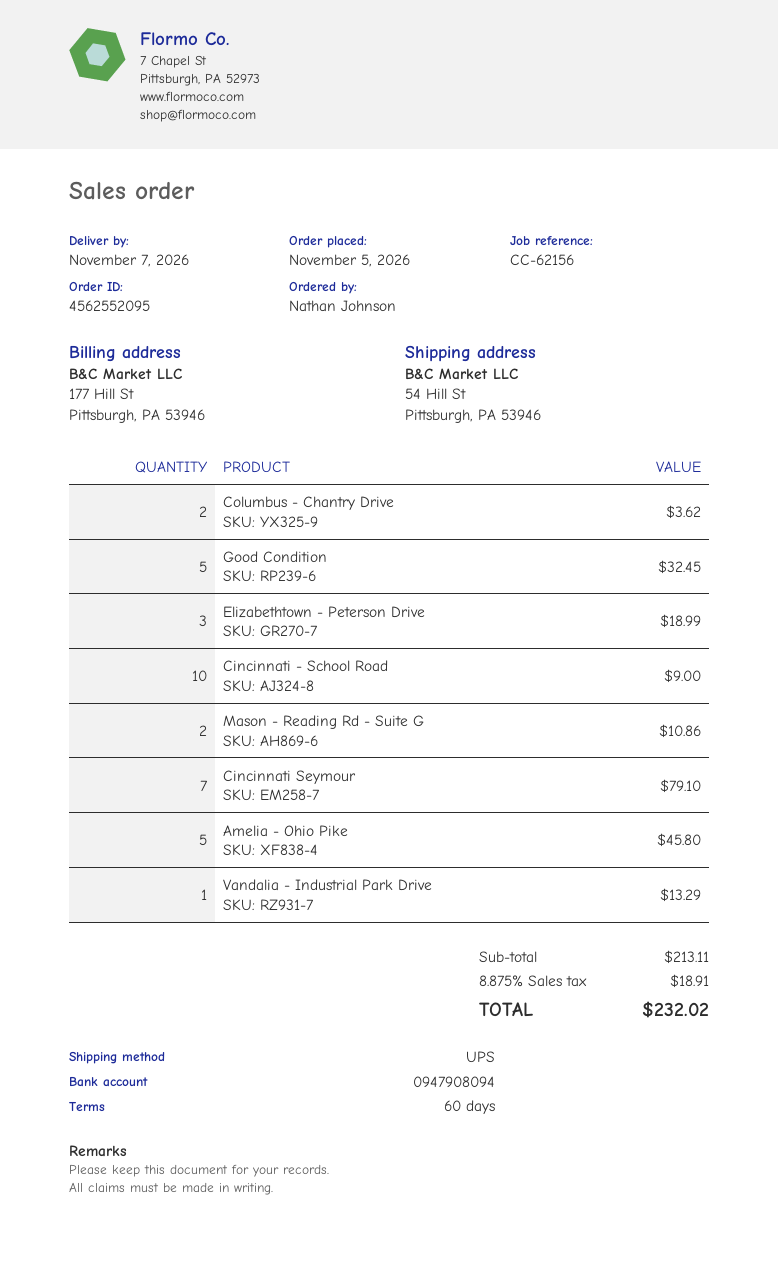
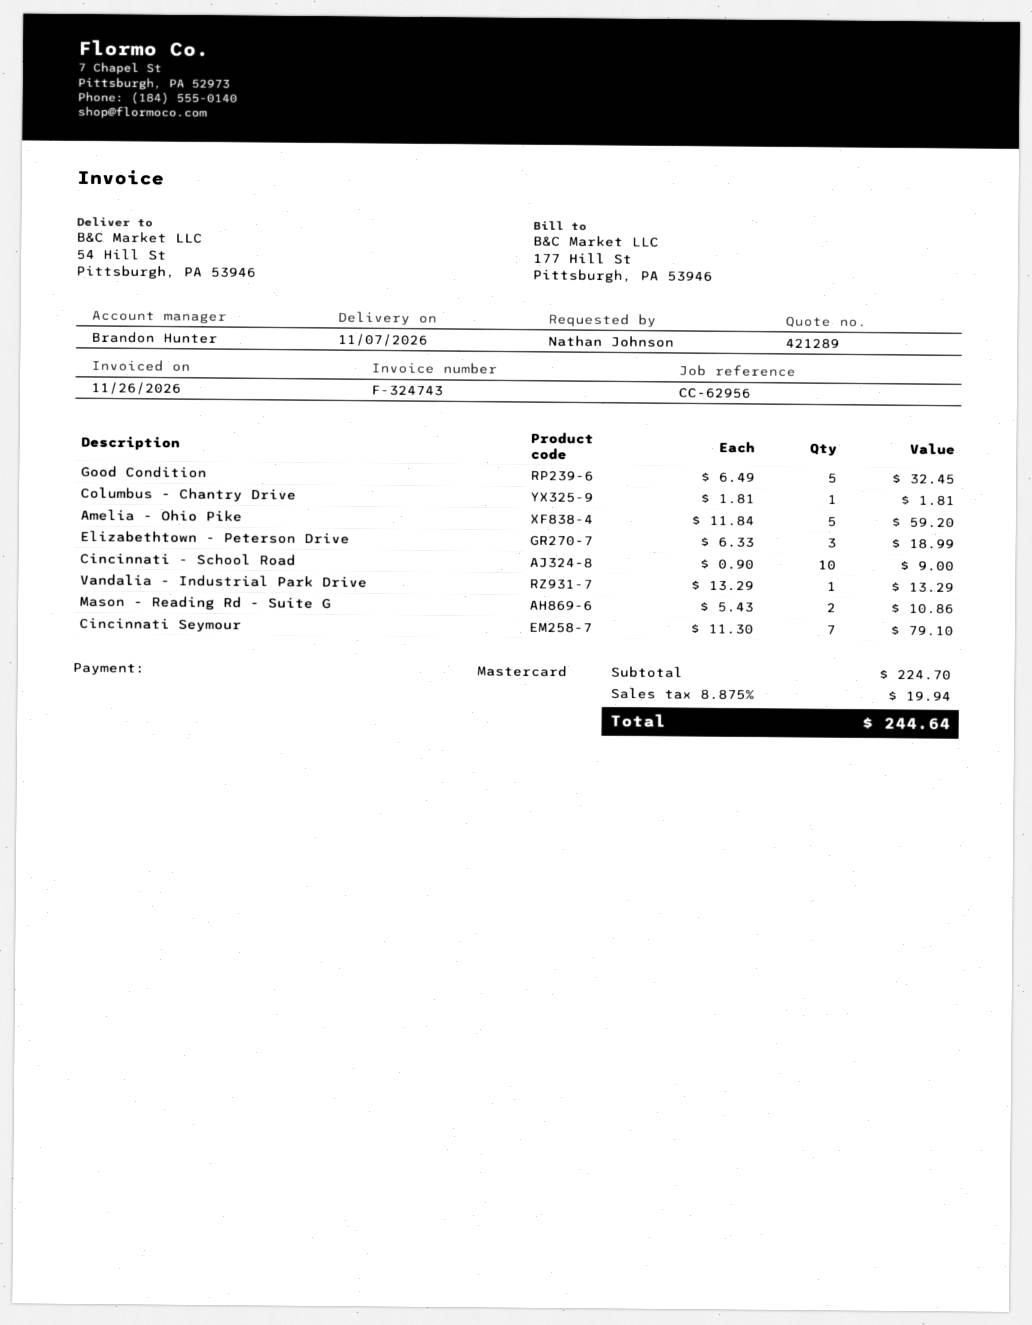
reference: CC-62156 -> CC-62956
Columbus - Chantry Drive: 2 for 3.62 -> 1 for 1.81
Amelia - Ohio Pike: 5 for 45.80 -> 5 for 59.20
subtotal: 213.11 -> 224.70
tax: 8.875% = 18.91 -> 8.875% = 19.94
total: 232.02 -> 244.64

